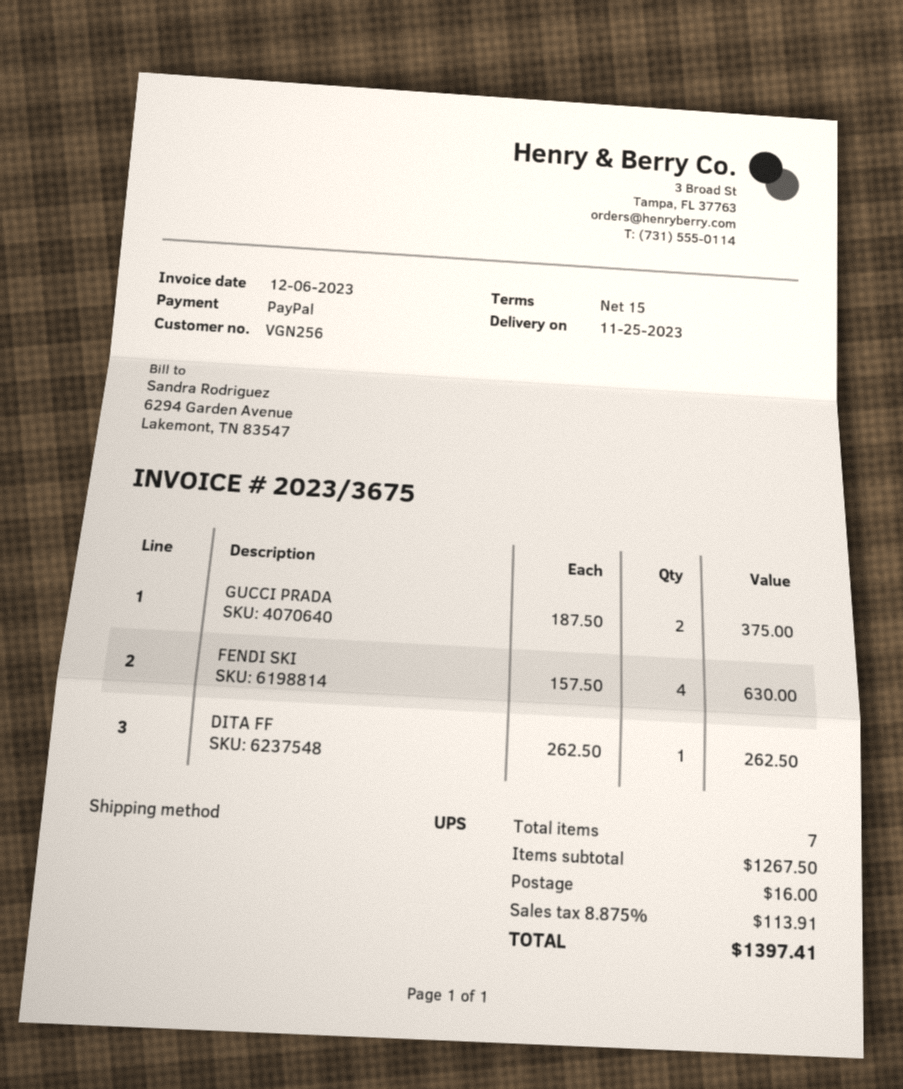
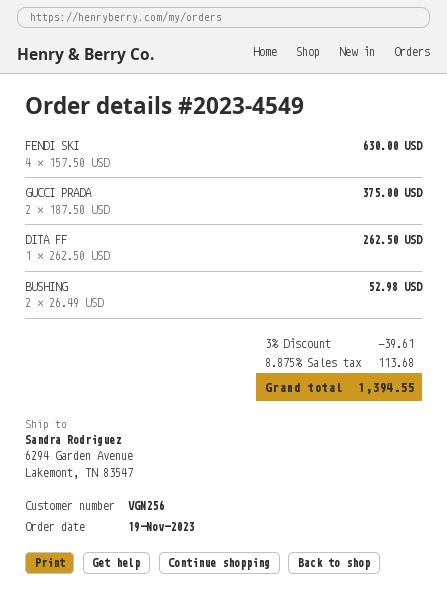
BUSHING: none -> 2 x 26.49 = 52.98
discount: none -> 3% = 39.61
shipping: 16.00 -> none
tax: 8.875% = 113.91 -> 8.875% = 113.68
total: 1397.41 -> 1394.55

